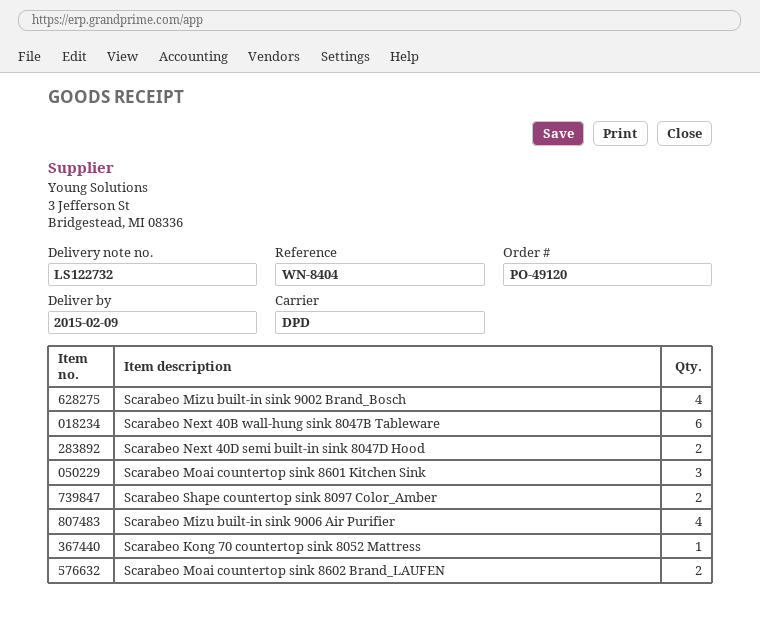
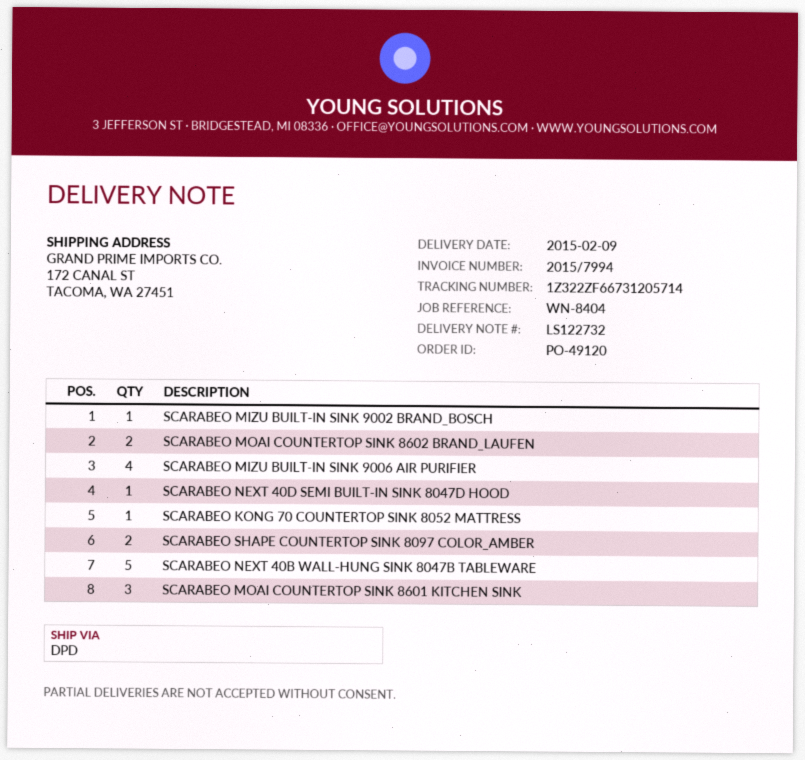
Scarabeo Mizu built-in sink 9002 Brand_Bosch: 4 -> 1
Scarabeo Next 40B wall-hung sink 8047B Tableware: 6 -> 5
Scarabeo Next 40D semi built-in sink 8047D Hood: 2 -> 1

